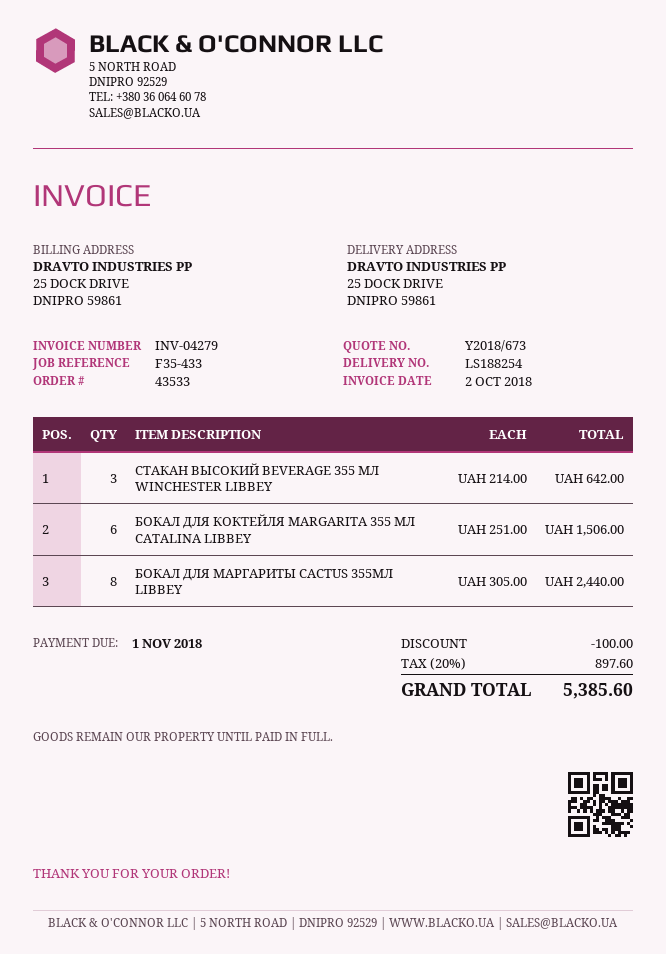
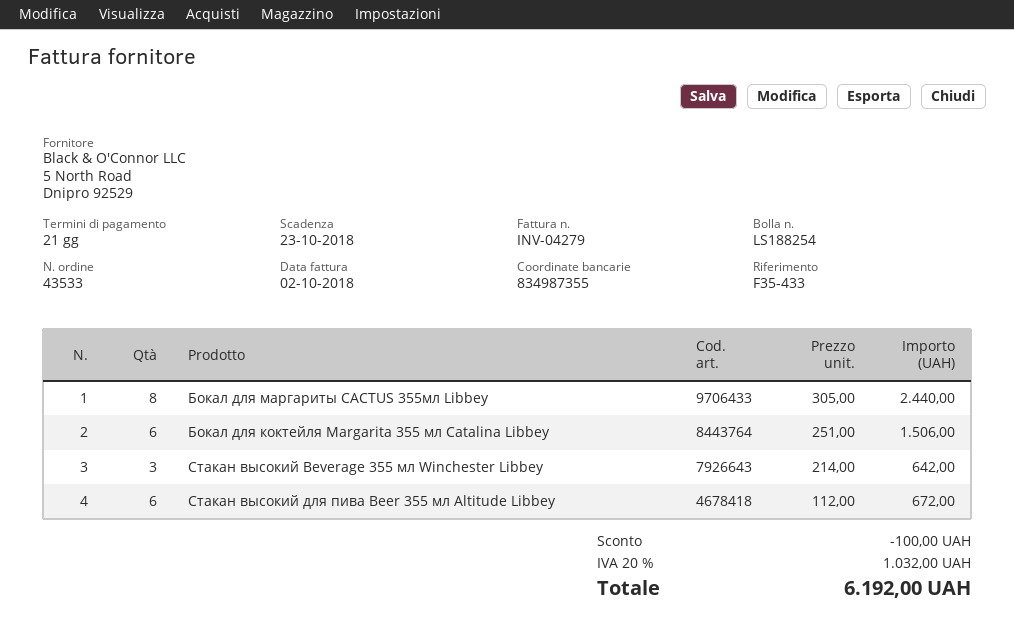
due date: 2018-11-01 -> 2018-10-23
Стакан высокий для пива Beer 355 мл Altitude Libbey: none -> 6 x 112.00 = 672.00
tax: 20% = 897.60 -> 20% = 1032.00
total: 5385.60 -> 6192.00

